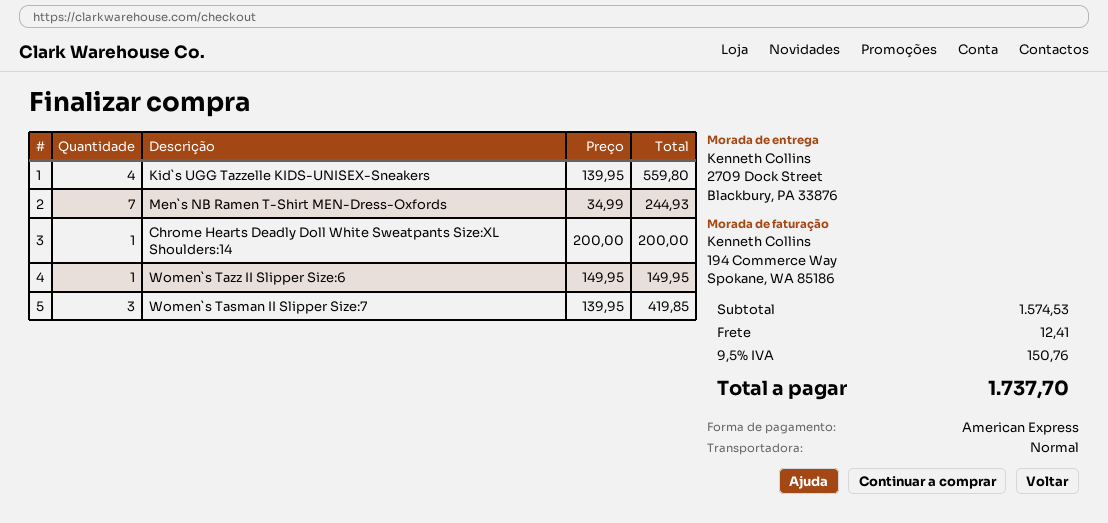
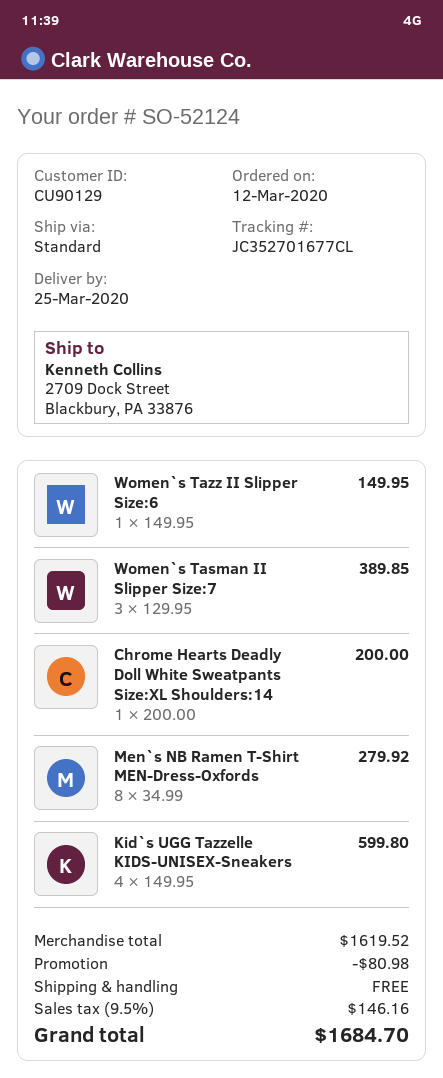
Kid`s UGG Tazzelle KIDS-UNISEX-Sneakers: 4 x 139.95 = 559.80 -> 4 x 149.95 = 599.80
Men`s NB Ramen T-Shirt MEN-Dress-Oxfords: 7 x 34.99 = 244.93 -> 8 x 34.99 = 279.92
Women`s Tasman II Slipper Size:7: 3 x 139.95 = 419.85 -> 3 x 129.95 = 389.85
subtotal: 1574.53 -> 1619.52
discount: none -> 80.98
shipping: 12.41 -> 0.00
tax: 9.5% = 150.76 -> 9.5% = 146.16
total: 1737.70 -> 1684.70

